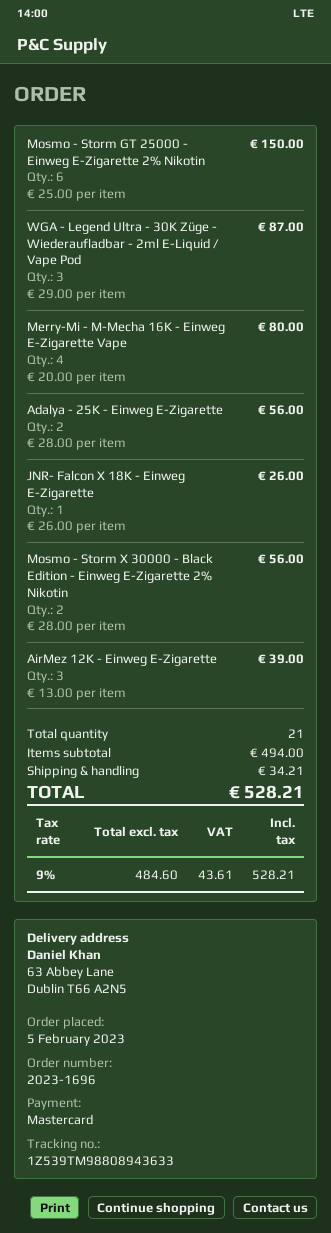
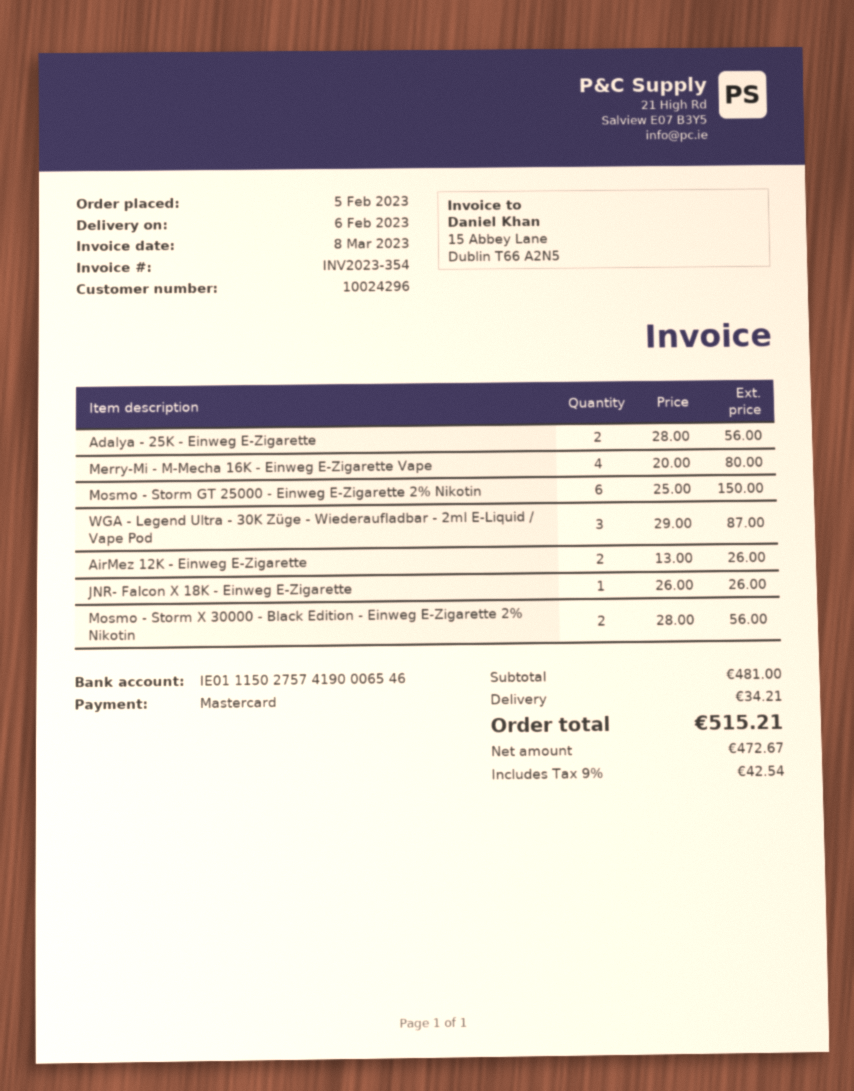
AirMez 12K - Einweg E-Zigarette: 3 x 13.00 = 39.00 -> 2 x 13.00 = 26.00
subtotal: 494.00 -> 481.00
net: 484.60 -> 472.67
tax: 9% = 43.61 -> 9% = 42.54
total: 528.21 -> 515.21

